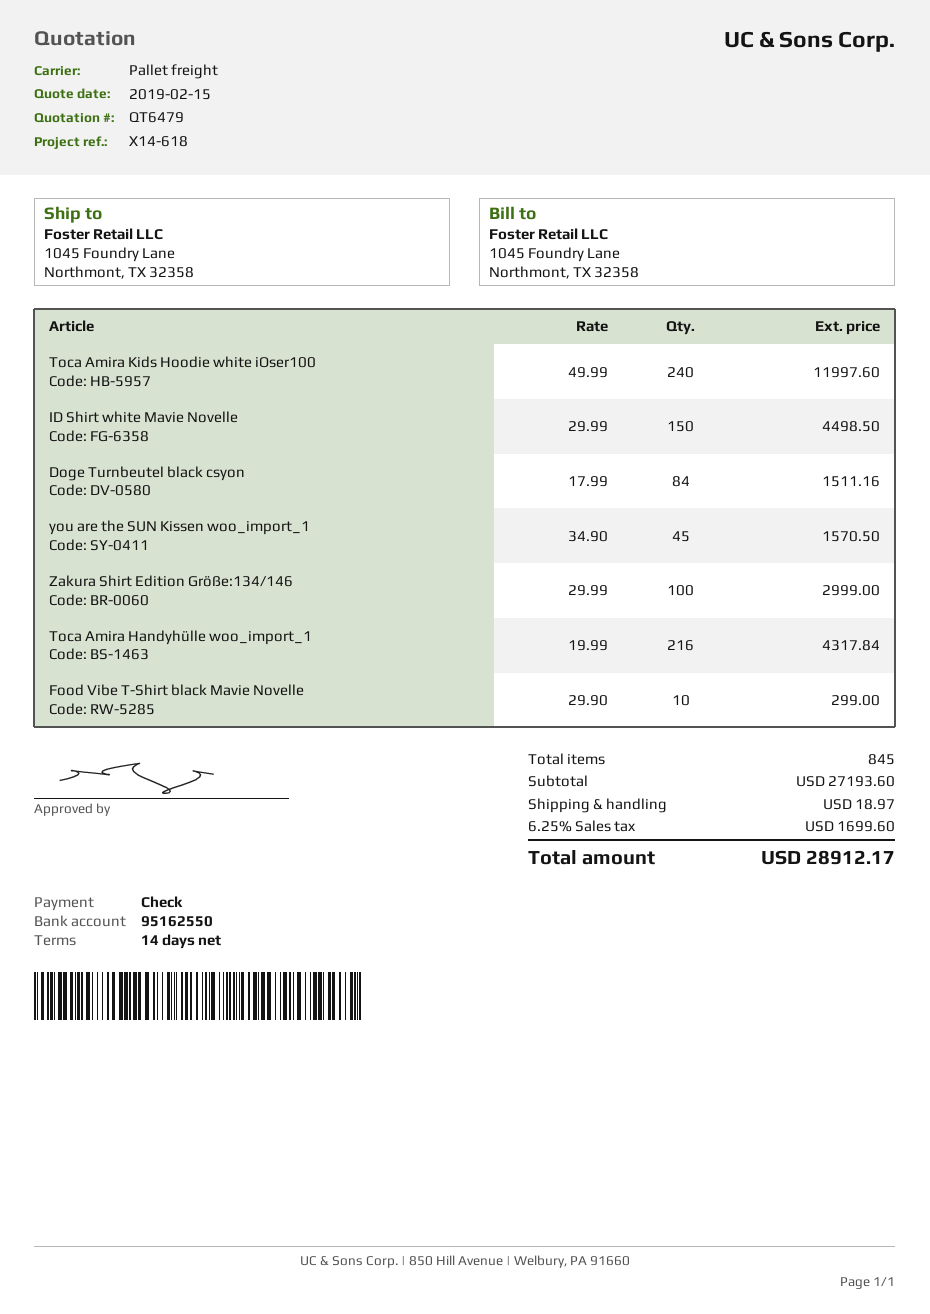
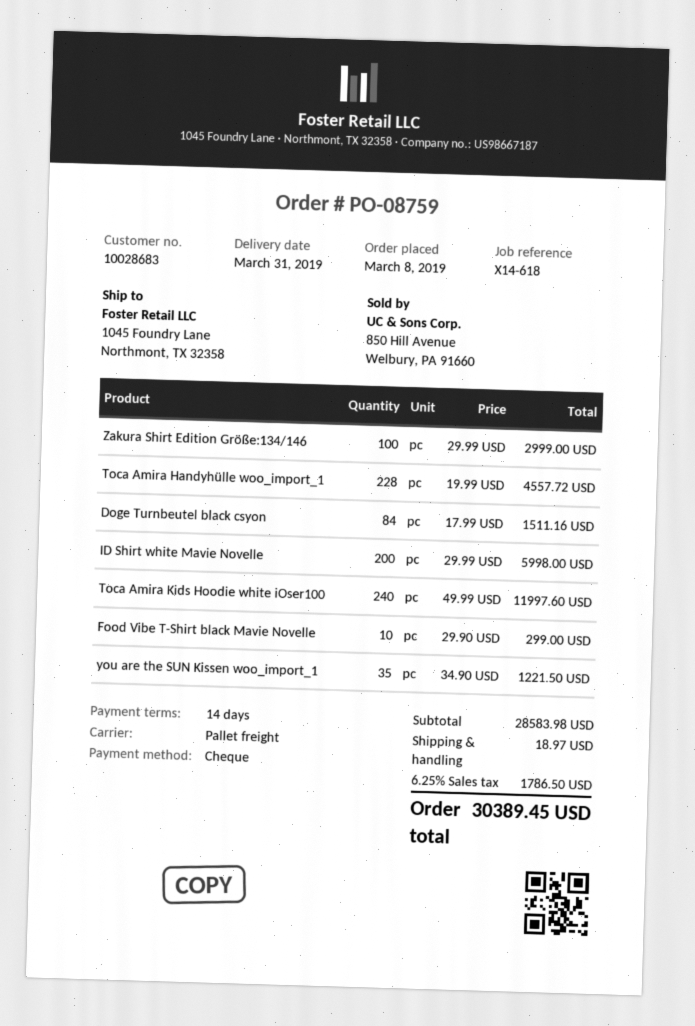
ID Shirt white Mavie Novelle: 150 x 29.99 = 4498.50 -> 200 x 29.99 = 5998.00
you are the SUN Kissen woo_import_1: 45 x 34.90 = 1570.50 -> 35 x 34.90 = 1221.50
Toca Amira Handyhülle woo_import_1: 216 x 19.99 = 4317.84 -> 228 x 19.99 = 4557.72
subtotal: 27193.60 -> 28583.98
tax: 6.25% = 1699.60 -> 6.25% = 1786.50
total: 28912.17 -> 30389.45

